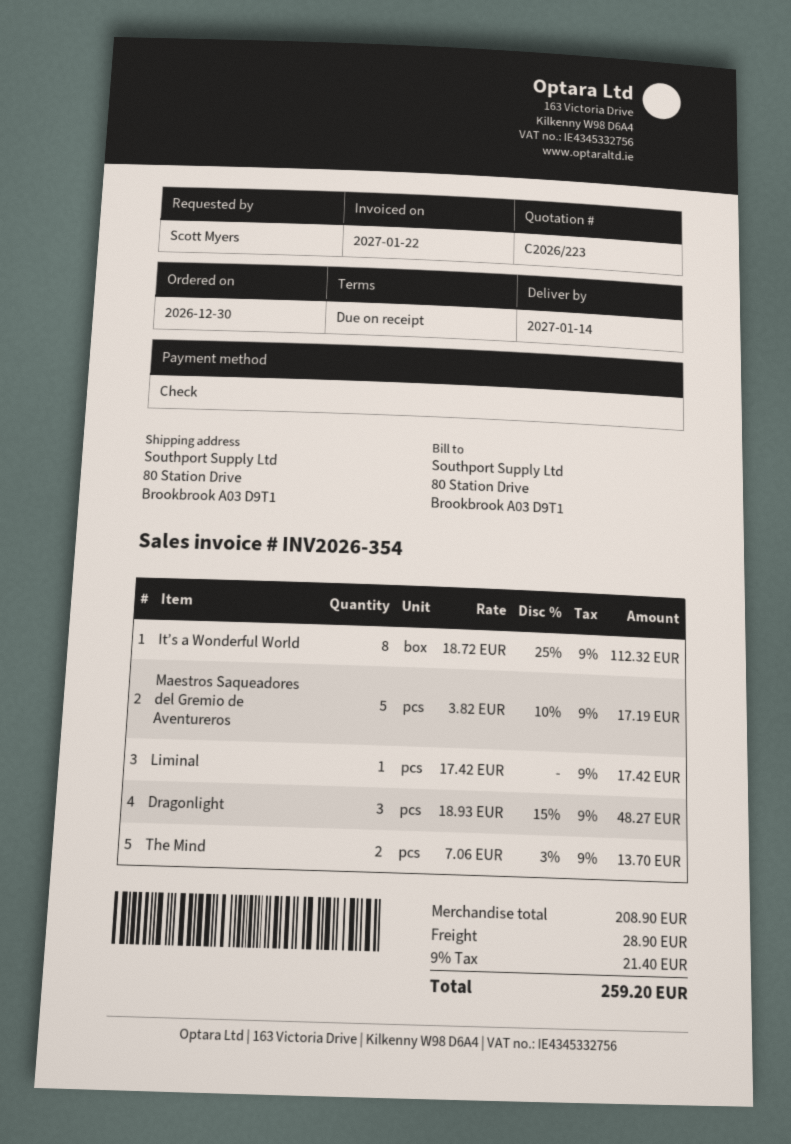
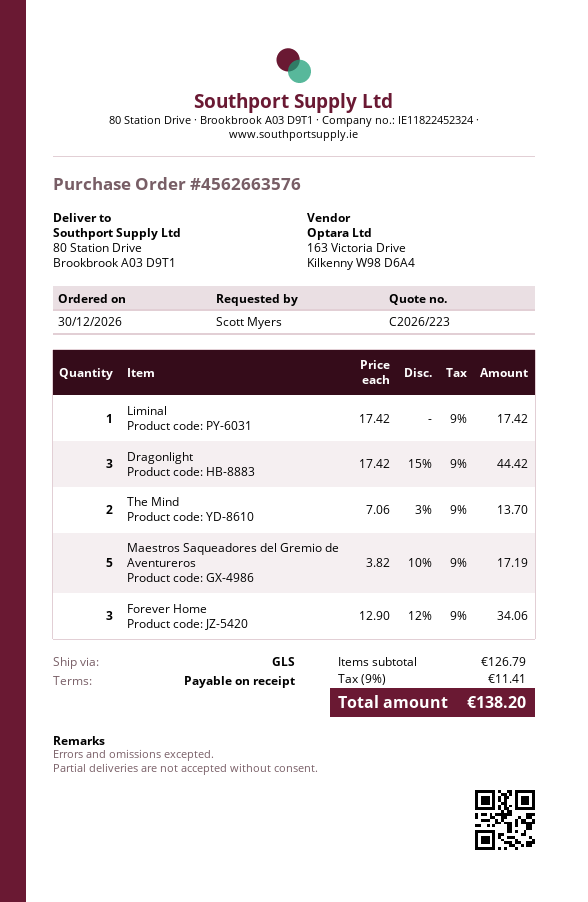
It’s a Wonderful World: 8 x 18.72 - 25% = 112.32 -> none
Dragonlight: 3 x 18.93 - 15% = 48.27 -> 3 x 17.42 - 15% = 44.42
Forever Home: none -> 3 x 12.90 - 12% = 34.06
subtotal: 208.90 -> 126.79
shipping: 28.90 -> none
tax: 9% = 21.40 -> 9% = 11.41
total: 259.20 -> 138.20

